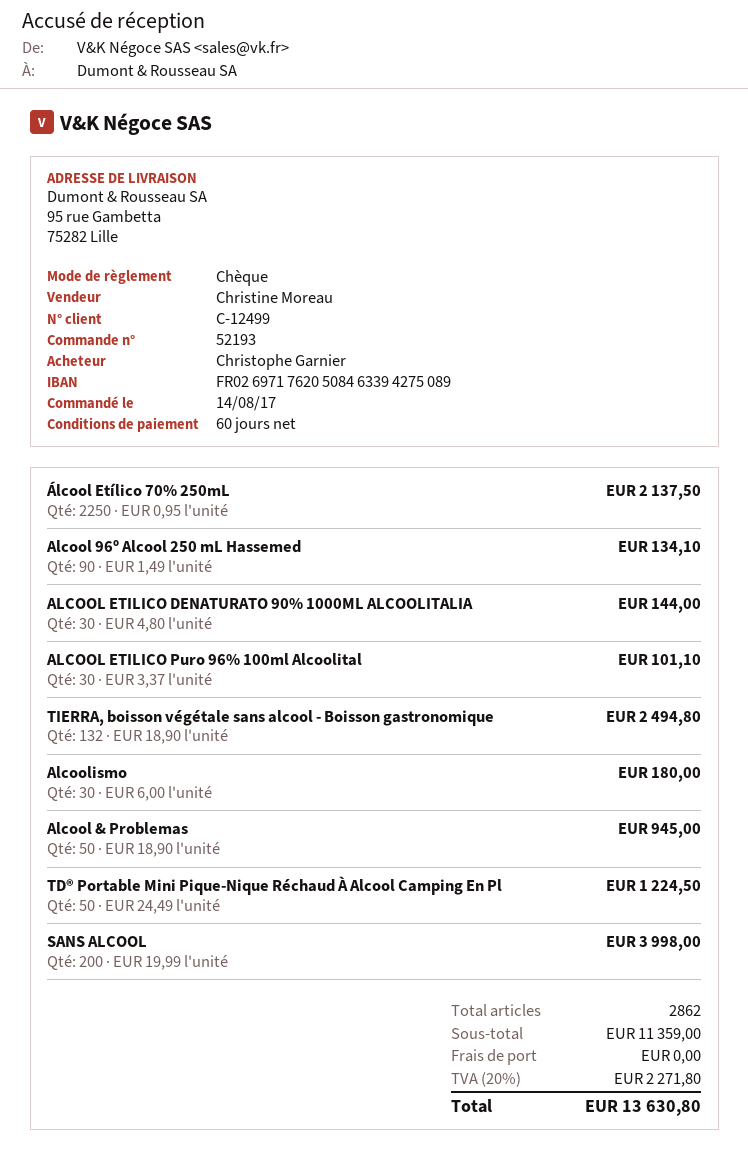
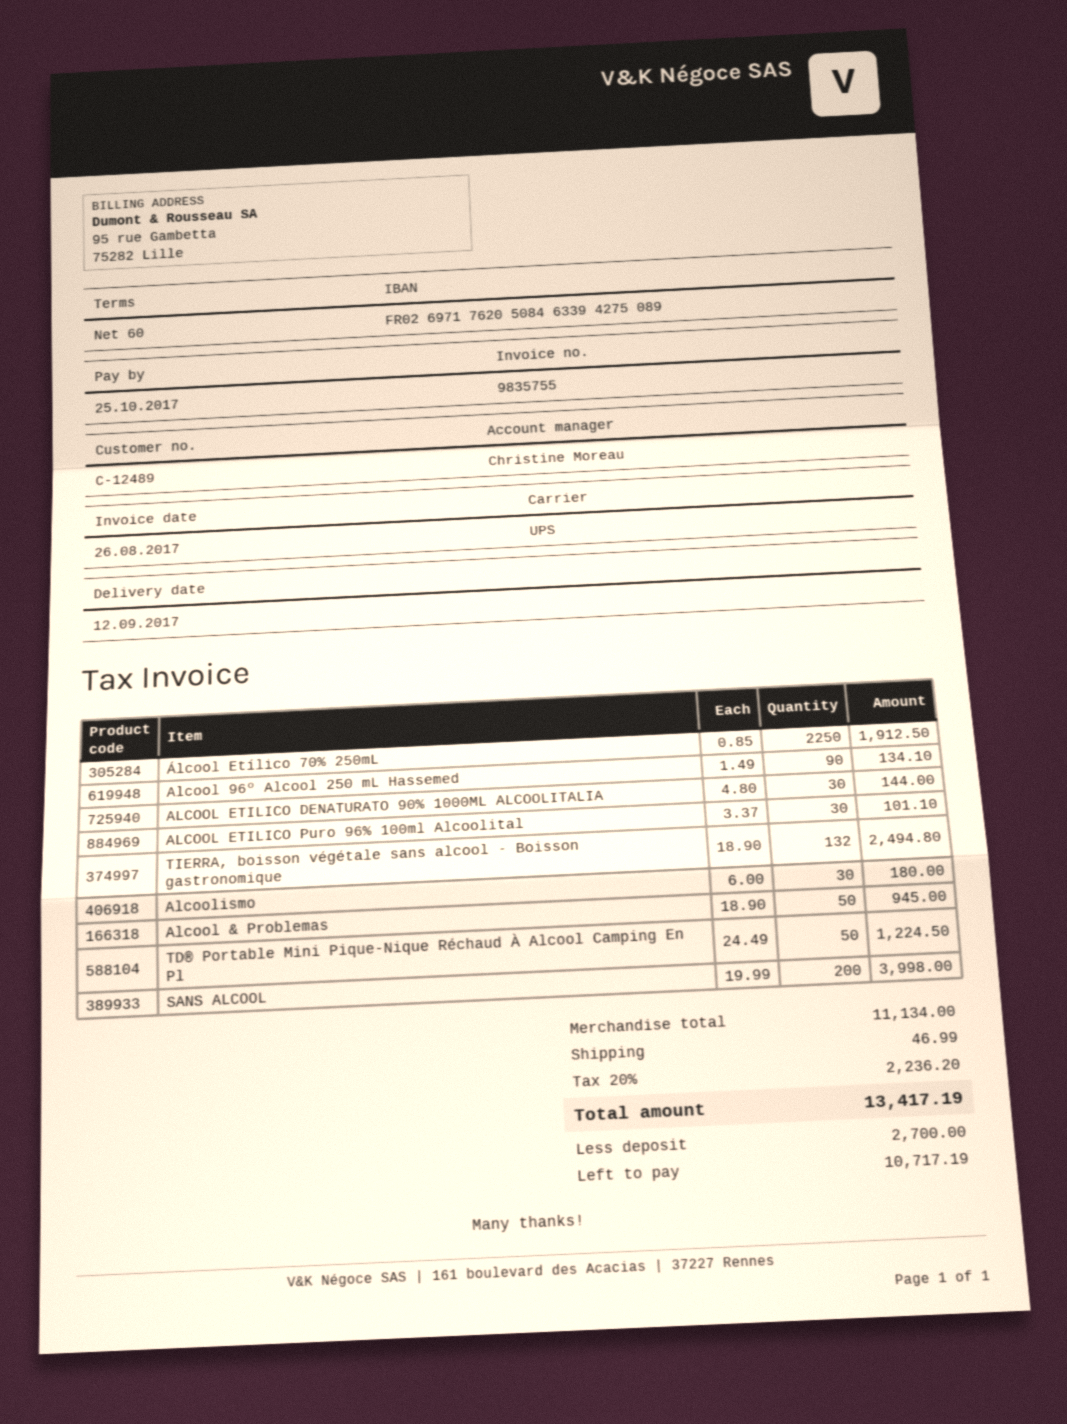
customer number: C-12499 -> C-12489
Álcool Etílico 70% 250mL: 2250 x 0.95 = 2137.50 -> 2250 x 0.85 = 1912.50
subtotal: 11359.00 -> 11134.00
shipping: 0.00 -> 46.99
tax: 20% = 2271.80 -> 20% = 2236.20
total: 13630.80 -> 13417.19

